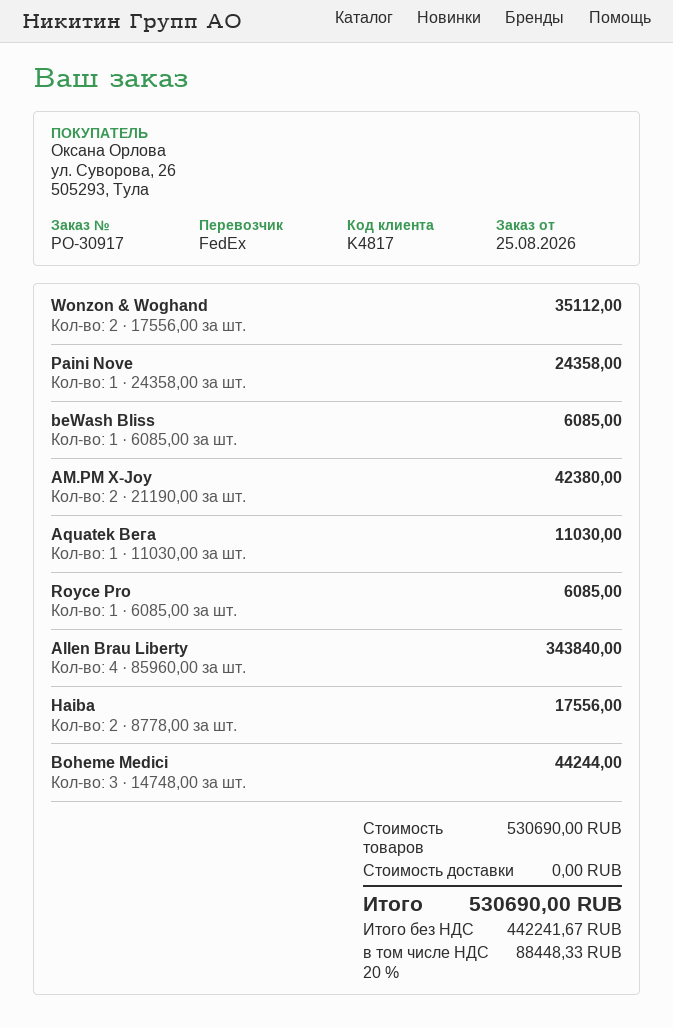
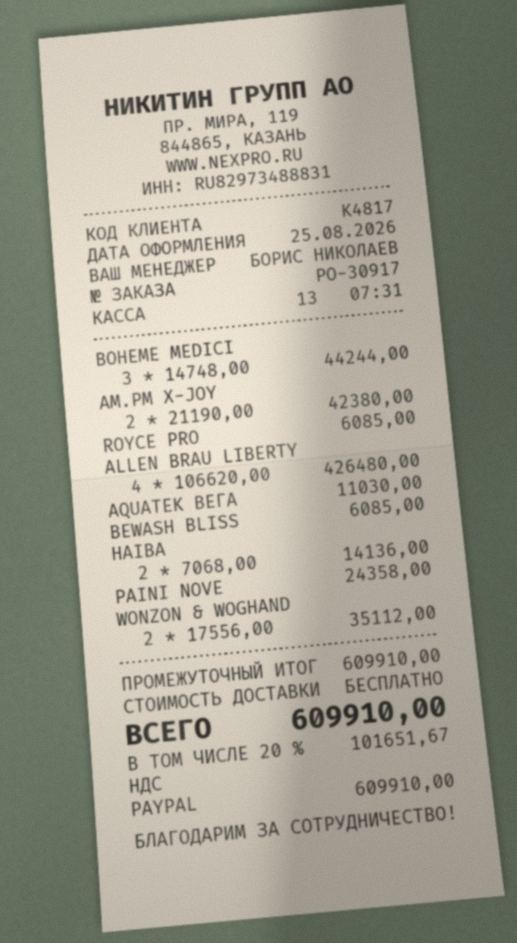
Allen Brau Liberty: 4 x 85960.00 = 343840.00 -> 4 x 106620.00 = 426480.00
Haiba: 2 x 8778.00 = 17556.00 -> 2 x 7068.00 = 14136.00
subtotal: 530690.00 -> 609910.00
tax: 20% = 88448.33 -> 20% = 101651.67
total: 530690.00 -> 609910.00

